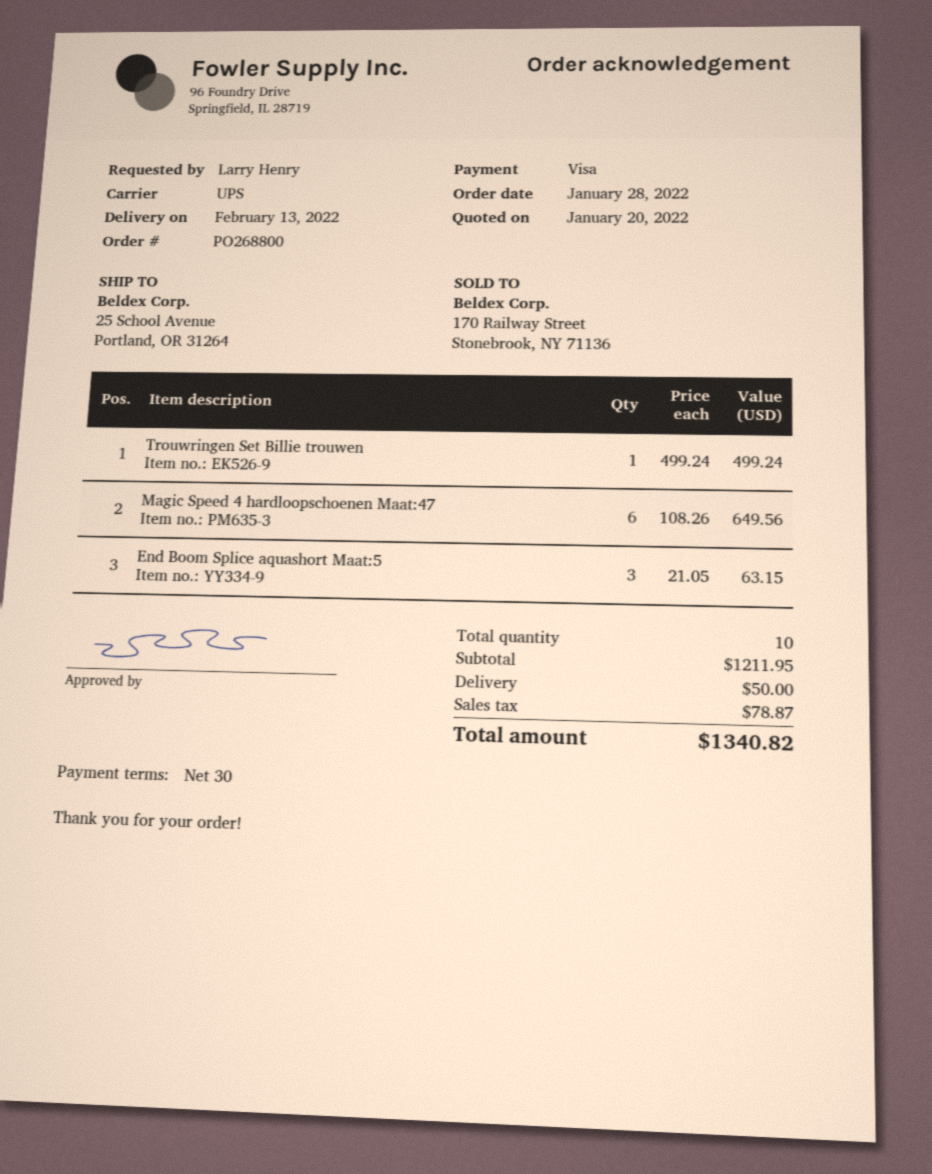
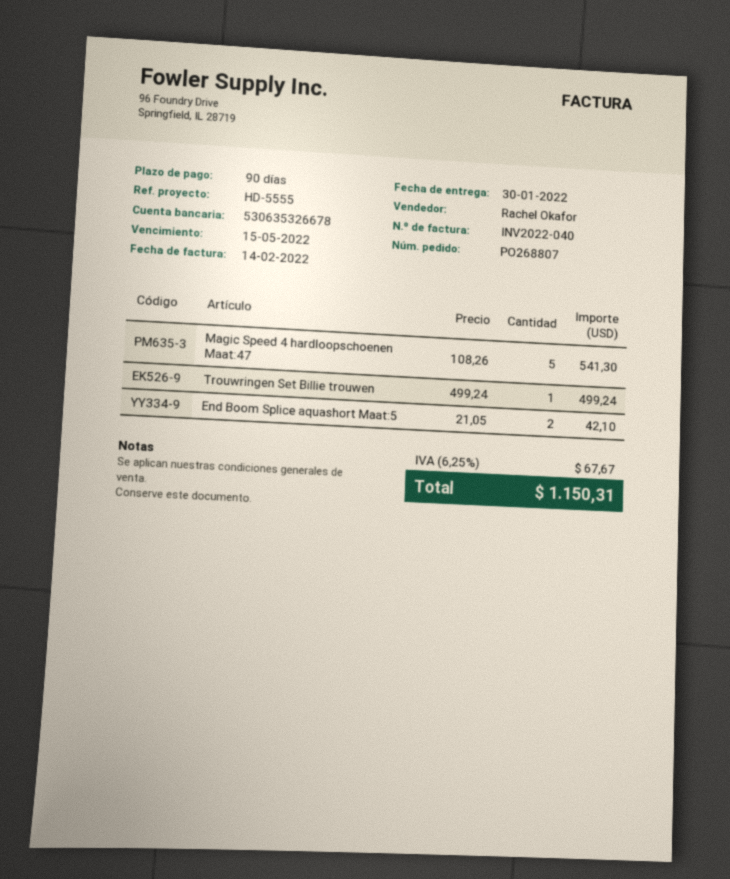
order number: PO268800 -> PO268807
delivery date: 2022-02-13 -> 2022-01-30
payment terms: 30 days -> 90 days
Magic Speed 4 hardloopschoenen Maat:47: 6 x 108.26 = 649.56 -> 5 x 108.26 = 541.30
End Boom Splice aquashort Maat:5: 3 x 21.05 = 63.15 -> 2 x 21.05 = 42.10
shipping: 50.00 -> none
tax: 78.87 -> 67.67
total: 1340.82 -> 1150.31

